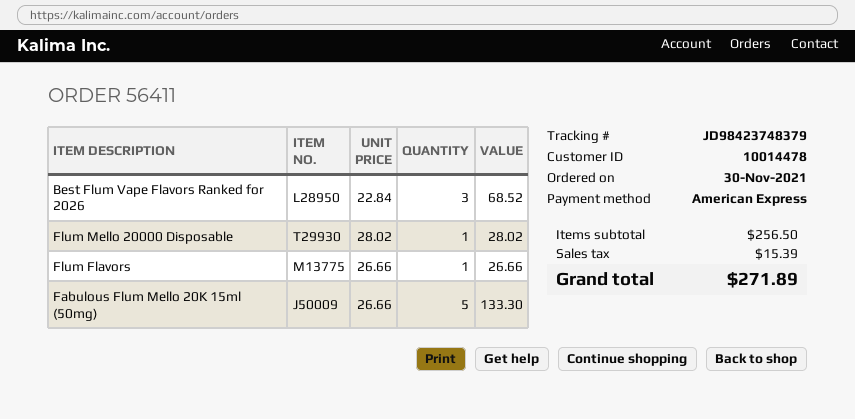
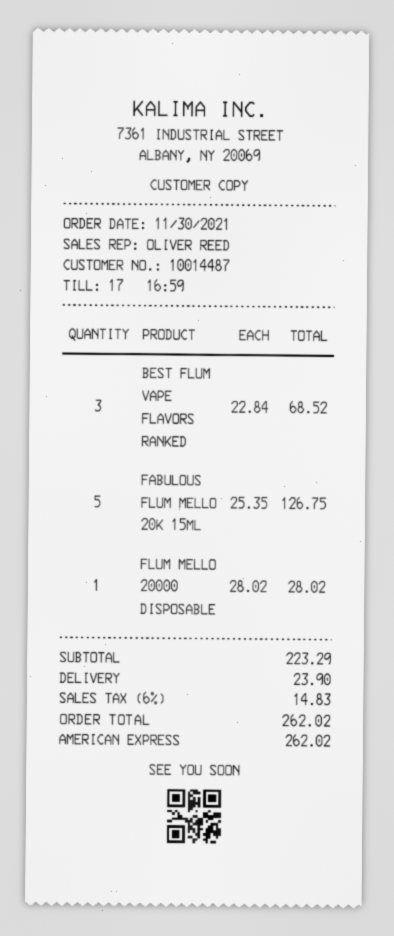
customer number: 10014478 -> 10014487
Flum Flavors: 1 x 26.66 = 26.66 -> none
Fabulous Flum Mello 20K 15ml (50mg): 5 x 26.66 = 133.30 -> 5 x 25.35 = 126.75
subtotal: 256.50 -> 223.29
shipping: none -> 23.90
tax: 15.39 -> 14.83
total: 271.89 -> 262.02

